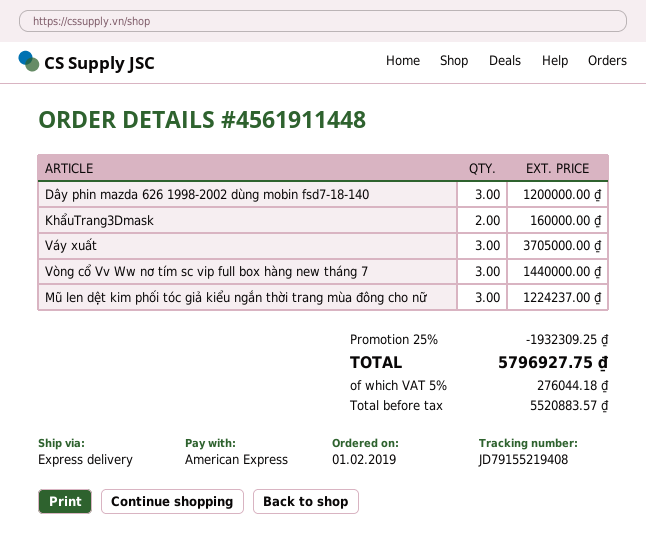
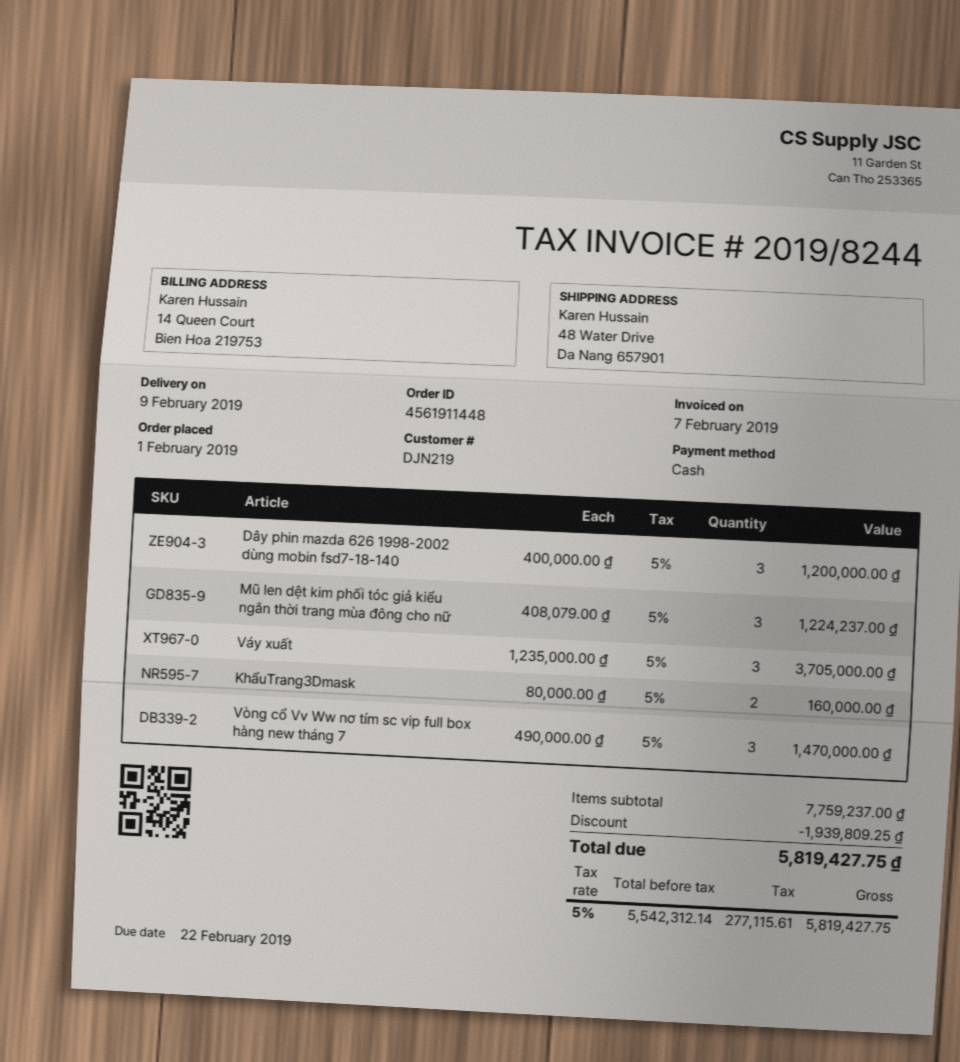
payment method: American Express -> cash
Vòng cổ Vv Ww nơ tím sc vip full box hàng new tháng 7: 3 for 1440000.00 -> 3 for 1470000.00
discount: 1932309.25 -> 1939809.25
net: 5520883.57 -> 5542312.14
tax: 5% = 276044.18 -> 5% = 277115.61
total: 5796927.75 -> 5819427.75

